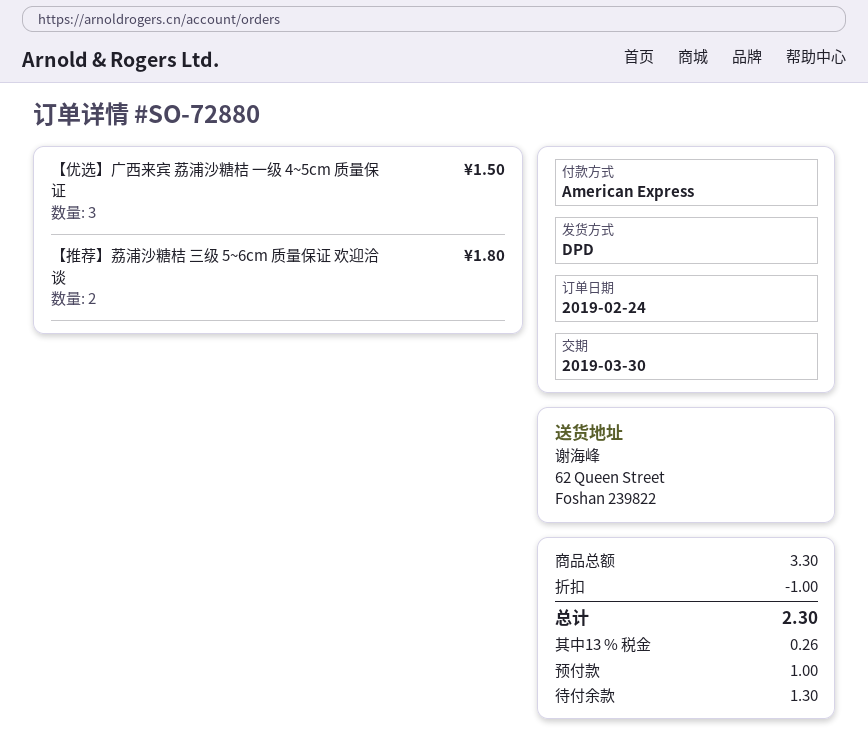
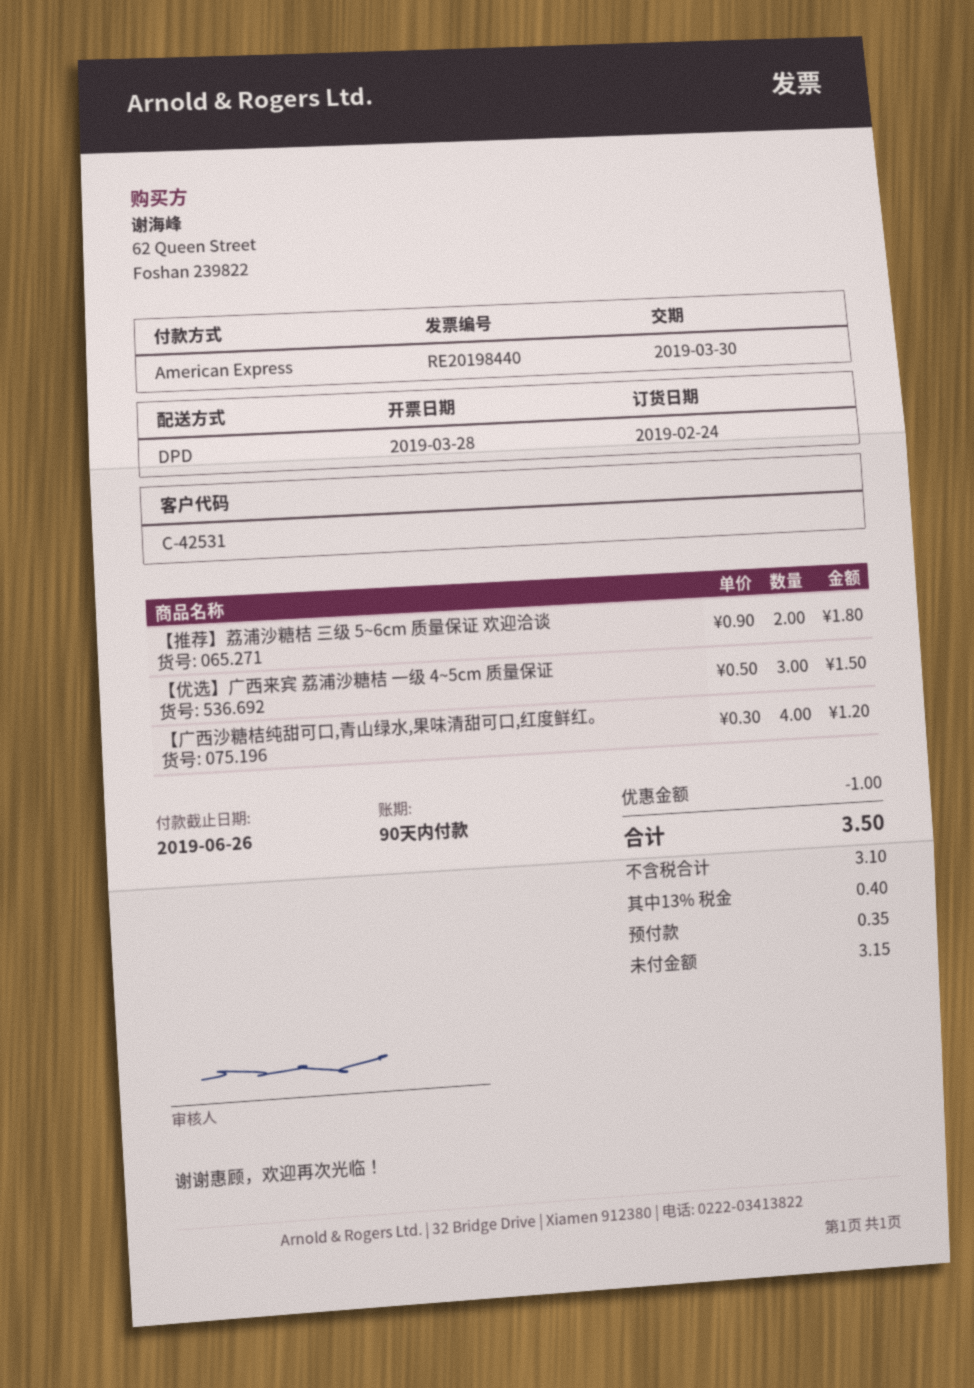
【广西沙糖桔纯甜可口,青山绿水,果味清甜可口,红度鲜红。: none -> 4 for 1.20
tax: 13% = 0.26 -> 13% = 0.40
total: 2.30 -> 3.50
deposit: 1.00 -> 0.35
balance: 1.30 -> 3.15

